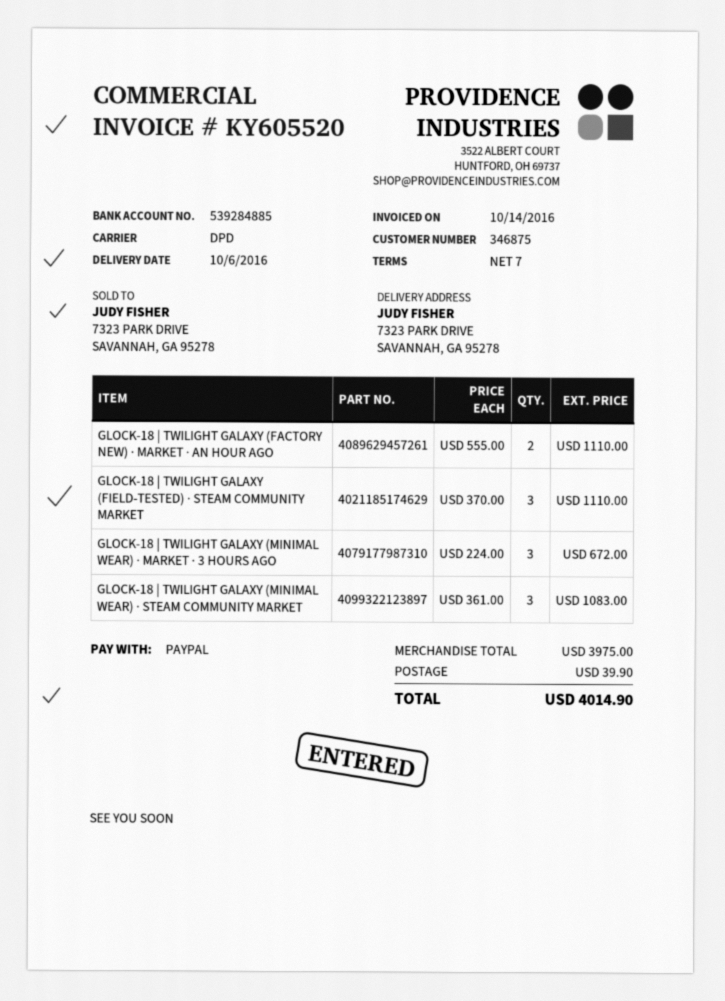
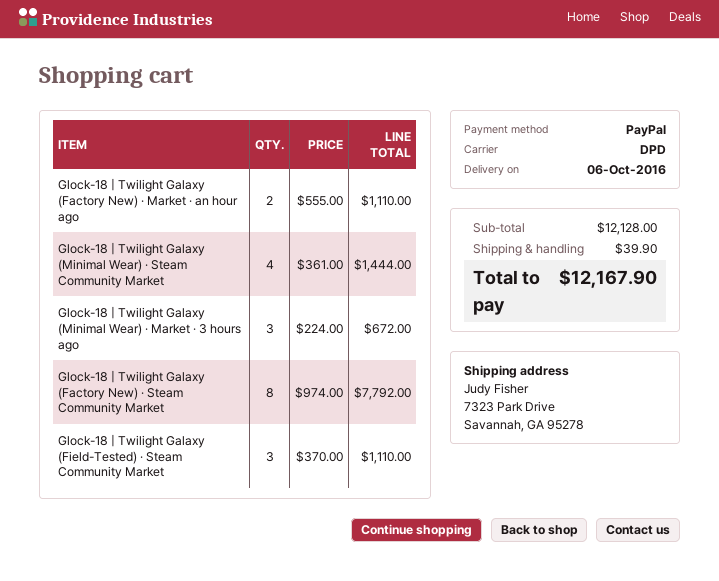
GLOCK-18 | TWILIGHT GALAXY (MINIMAL WEAR) · STEAM COMMUNITY MARKET: 3 x 361.00 = 1083.00 -> 4 x 361.00 = 1444.00
Glock-18 | Twilight Galaxy (Factory New) · Steam Community Market: none -> 8 x 974.00 = 7792.00
subtotal: 3975.00 -> 12128.00
total: 4014.90 -> 12167.90

